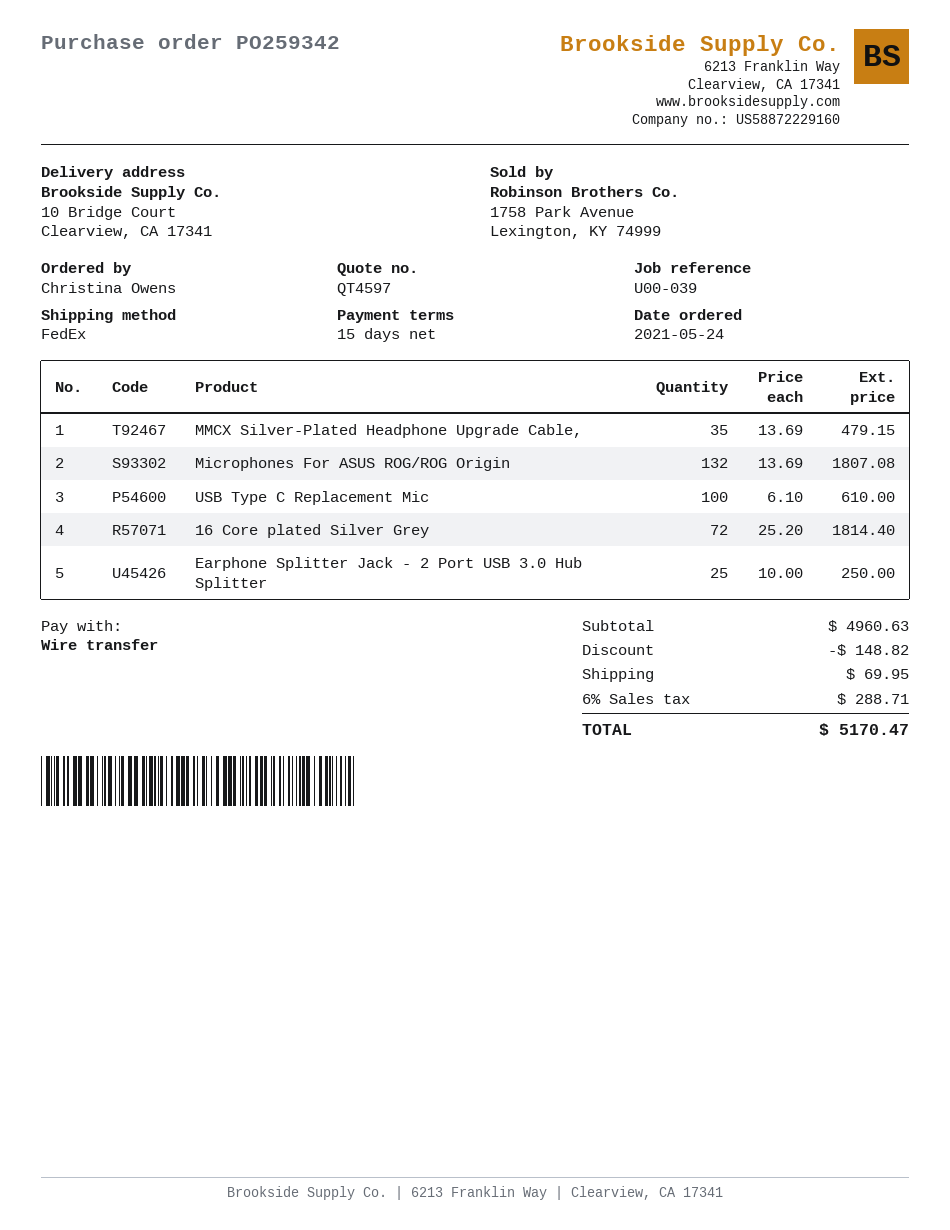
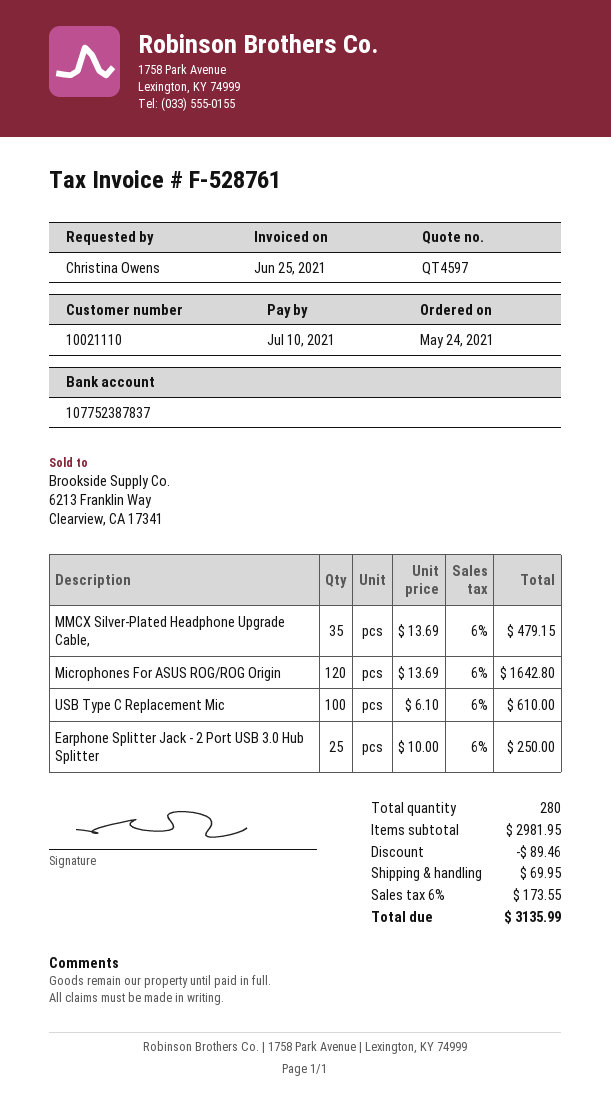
Microphones For ASUS ROG/ROG Origin: 132 x 13.69 = 1807.08 -> 120 x 13.69 = 1642.80
16 Core plated Silver Grey: 72 x 25.20 = 1814.40 -> none
subtotal: 4960.63 -> 2981.95
discount: 148.82 -> 89.46
tax: 6% = 288.71 -> 6% = 173.55
total: 5170.47 -> 3135.99

